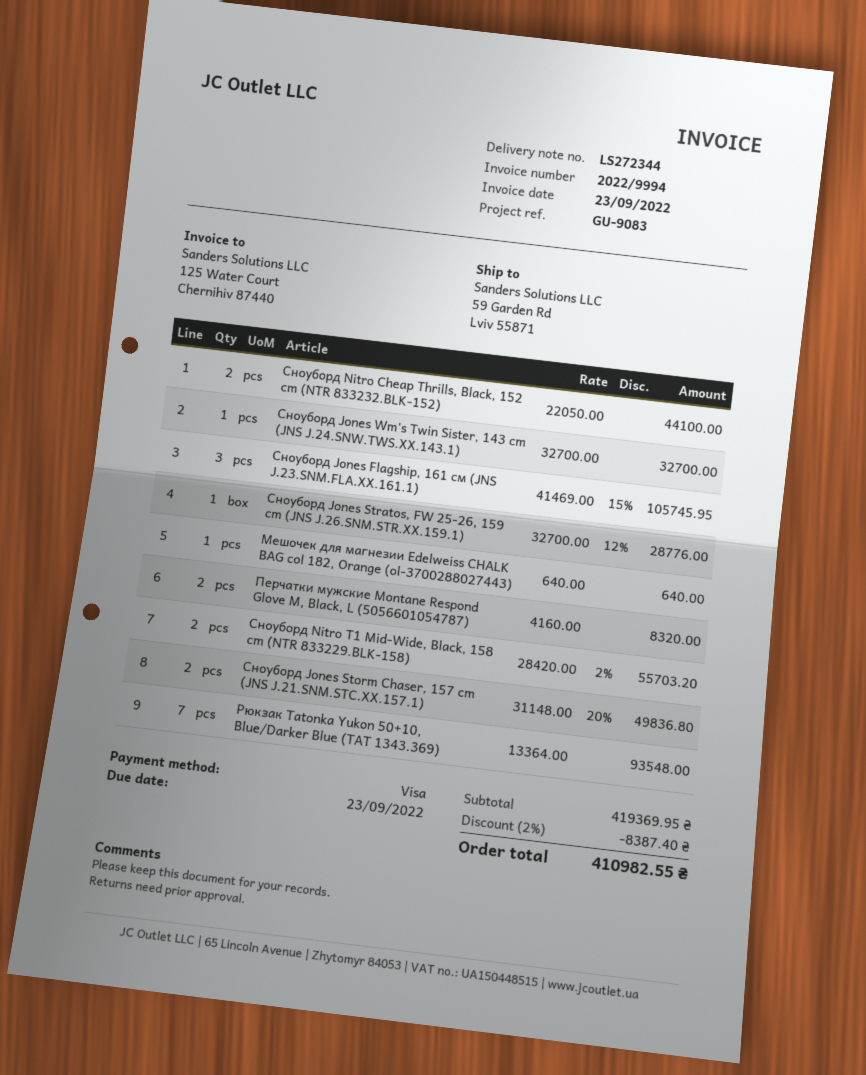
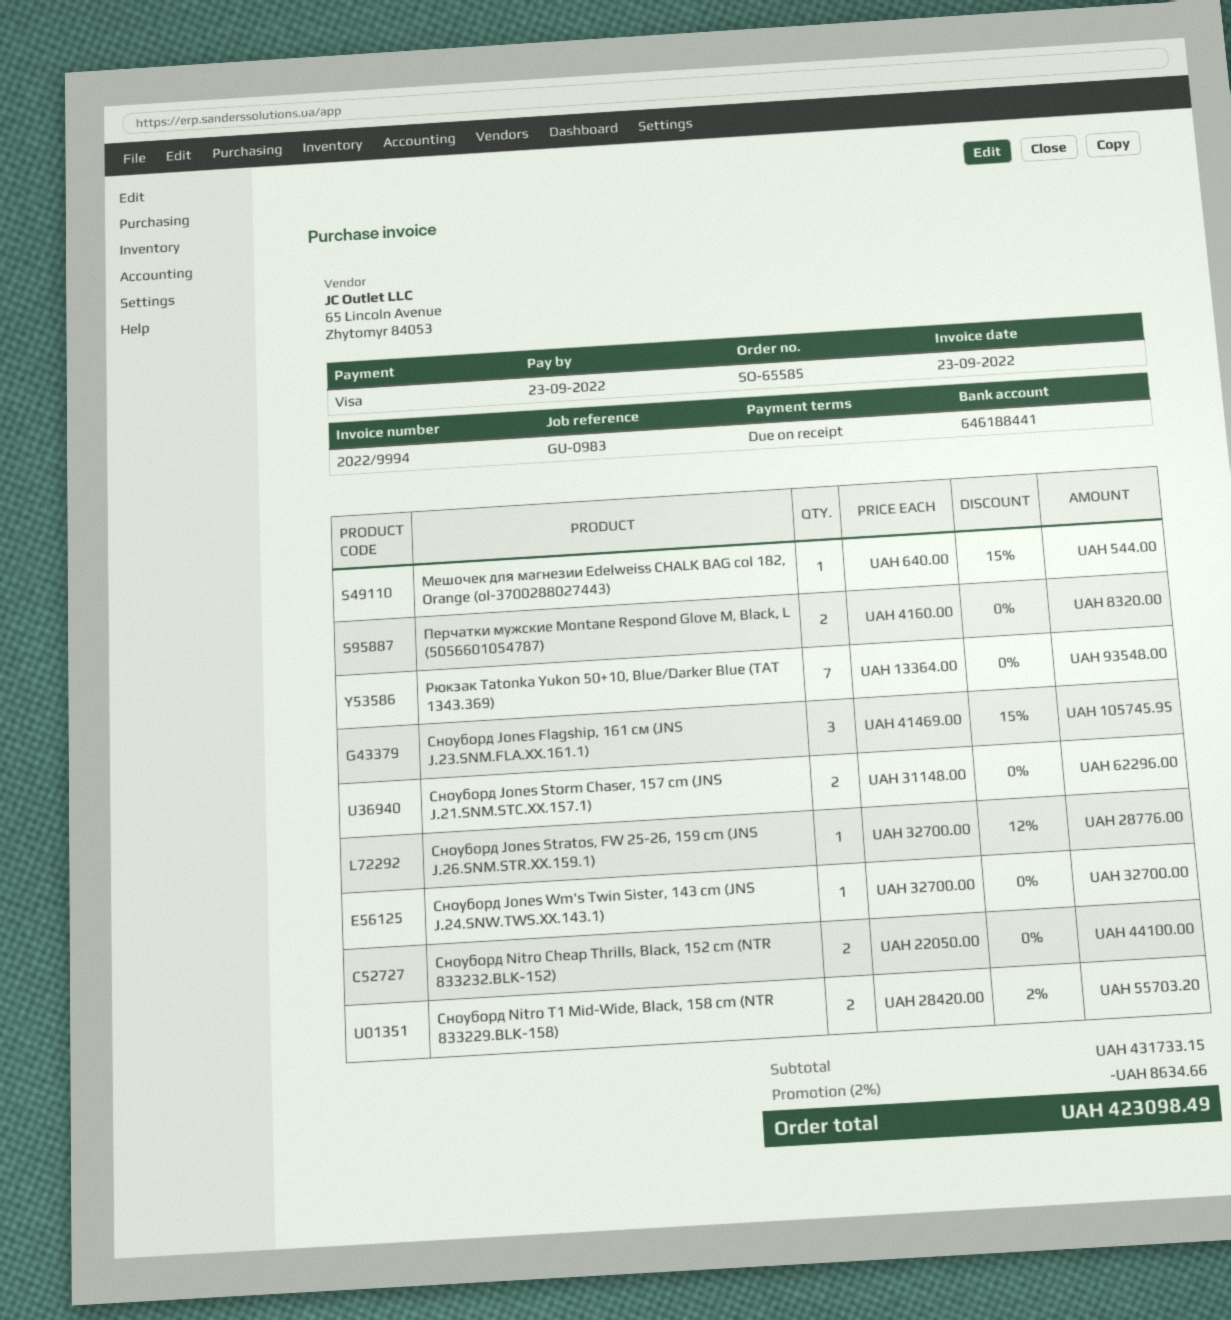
reference: GU-9083 -> GU-0983
Мешочек для магнезии Edelweiss CHALK BAG col 182, Orange (ol-3700288027443): 1 x 640.00 = 640.00 -> 1 x 640.00 - 15% = 544.00
Сноуборд Jones Storm Chaser, 157 cm (JNS J.21.SNM.STC.XX.157.1): 2 x 31148.00 - 20% = 49836.80 -> 2 x 31148.00 = 62296.00
subtotal: 419369.95 -> 431733.15
discount: 2% = 8387.40 -> 2% = 8634.66
total: 410982.55 -> 423098.49

